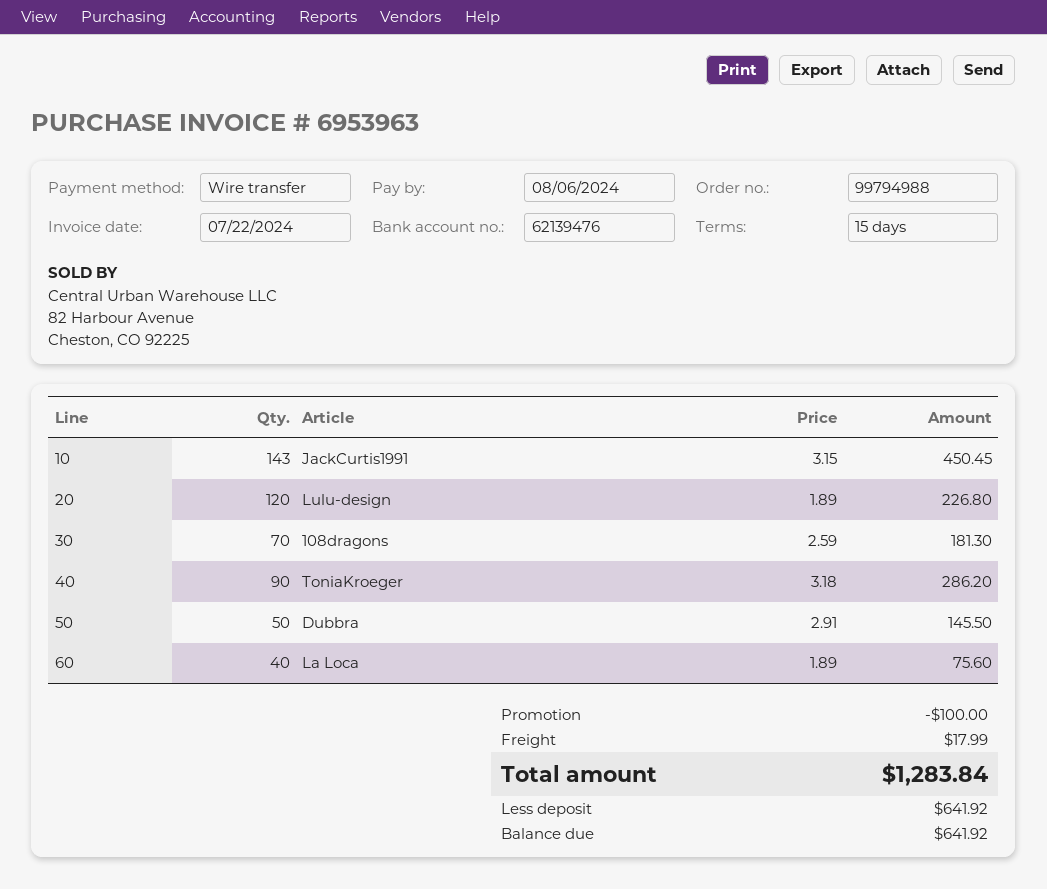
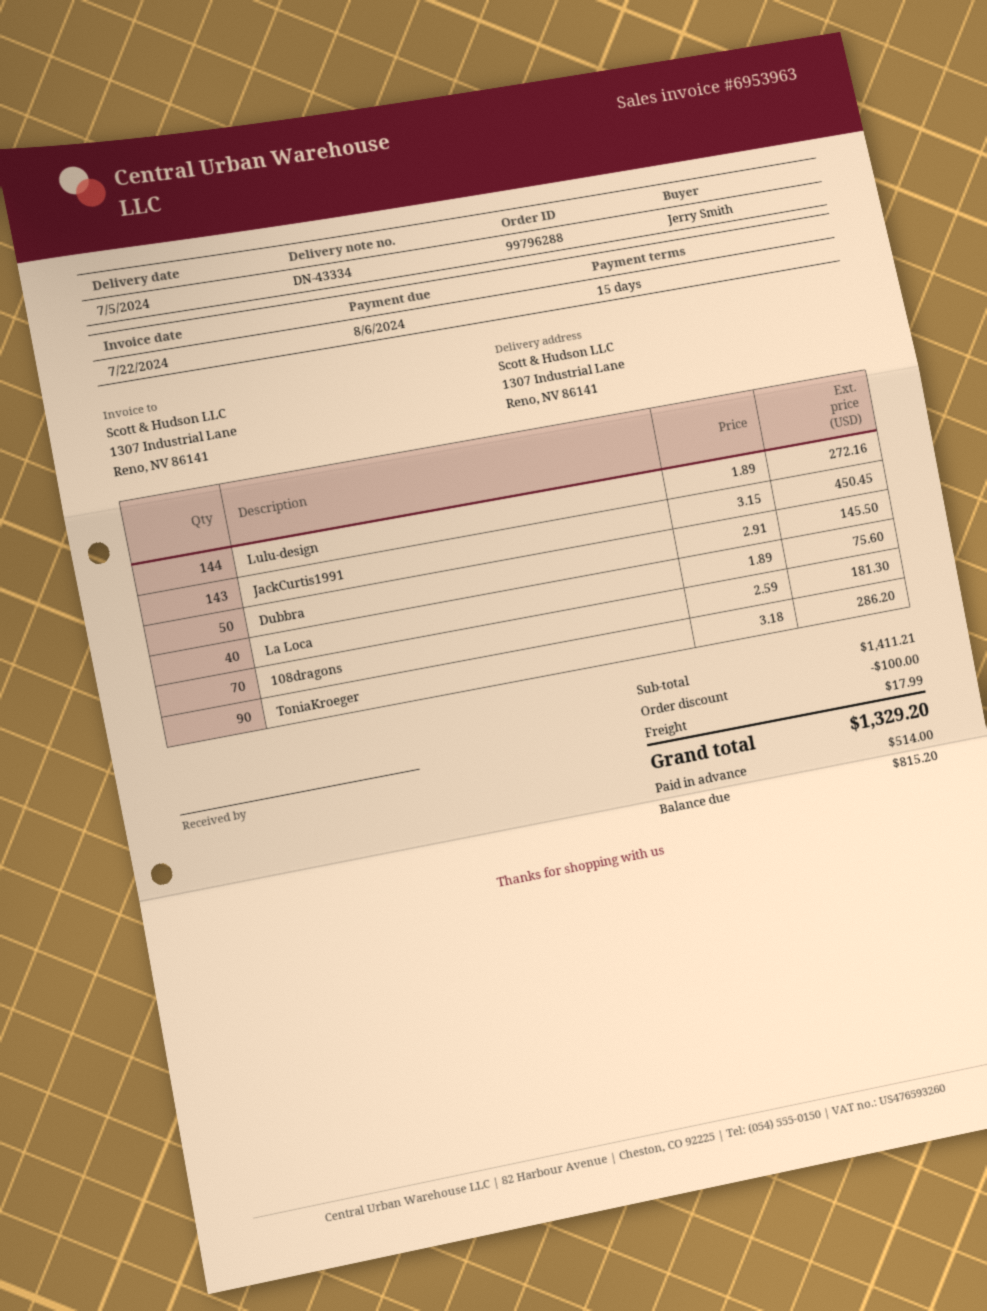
order number: 99794988 -> 99796288
Lulu-design: 120 x 1.89 = 226.80 -> 144 x 1.89 = 272.16
total: 1283.84 -> 1329.20
deposit: 641.92 -> 514.00
balance: 641.92 -> 815.20

